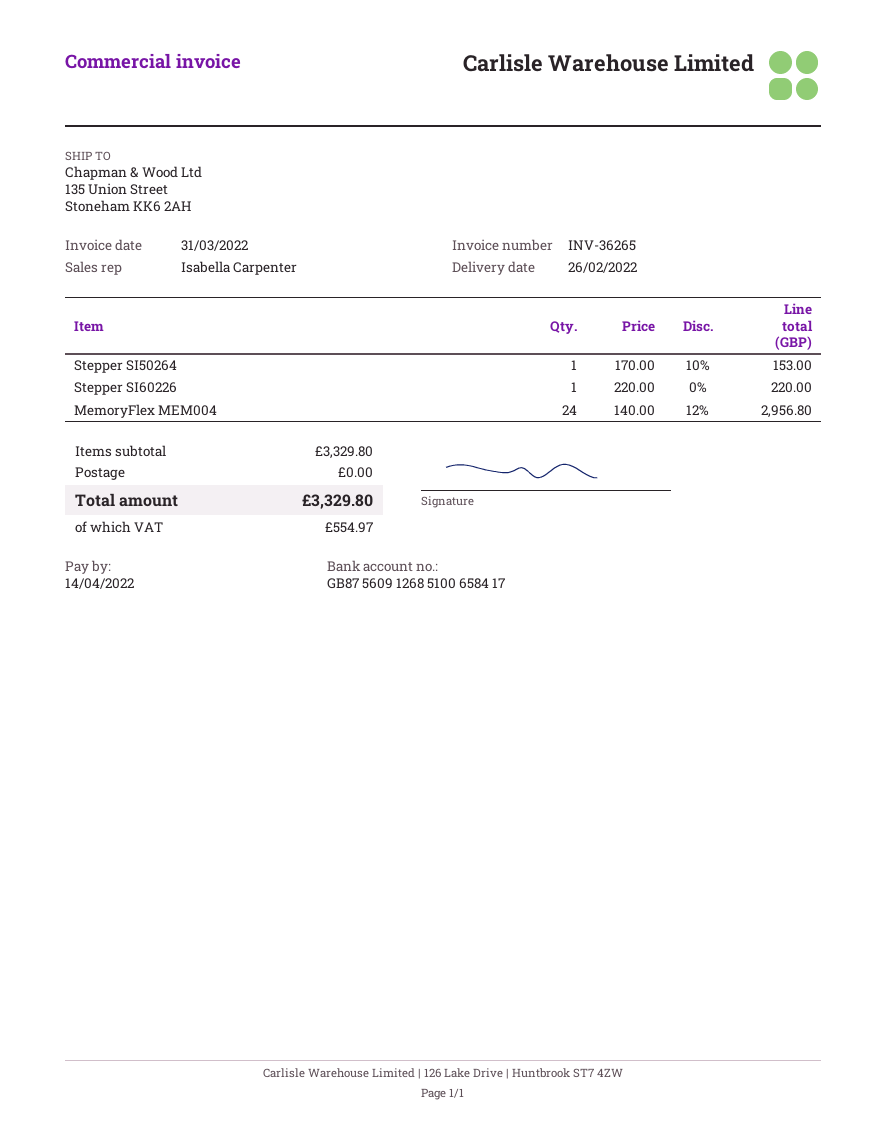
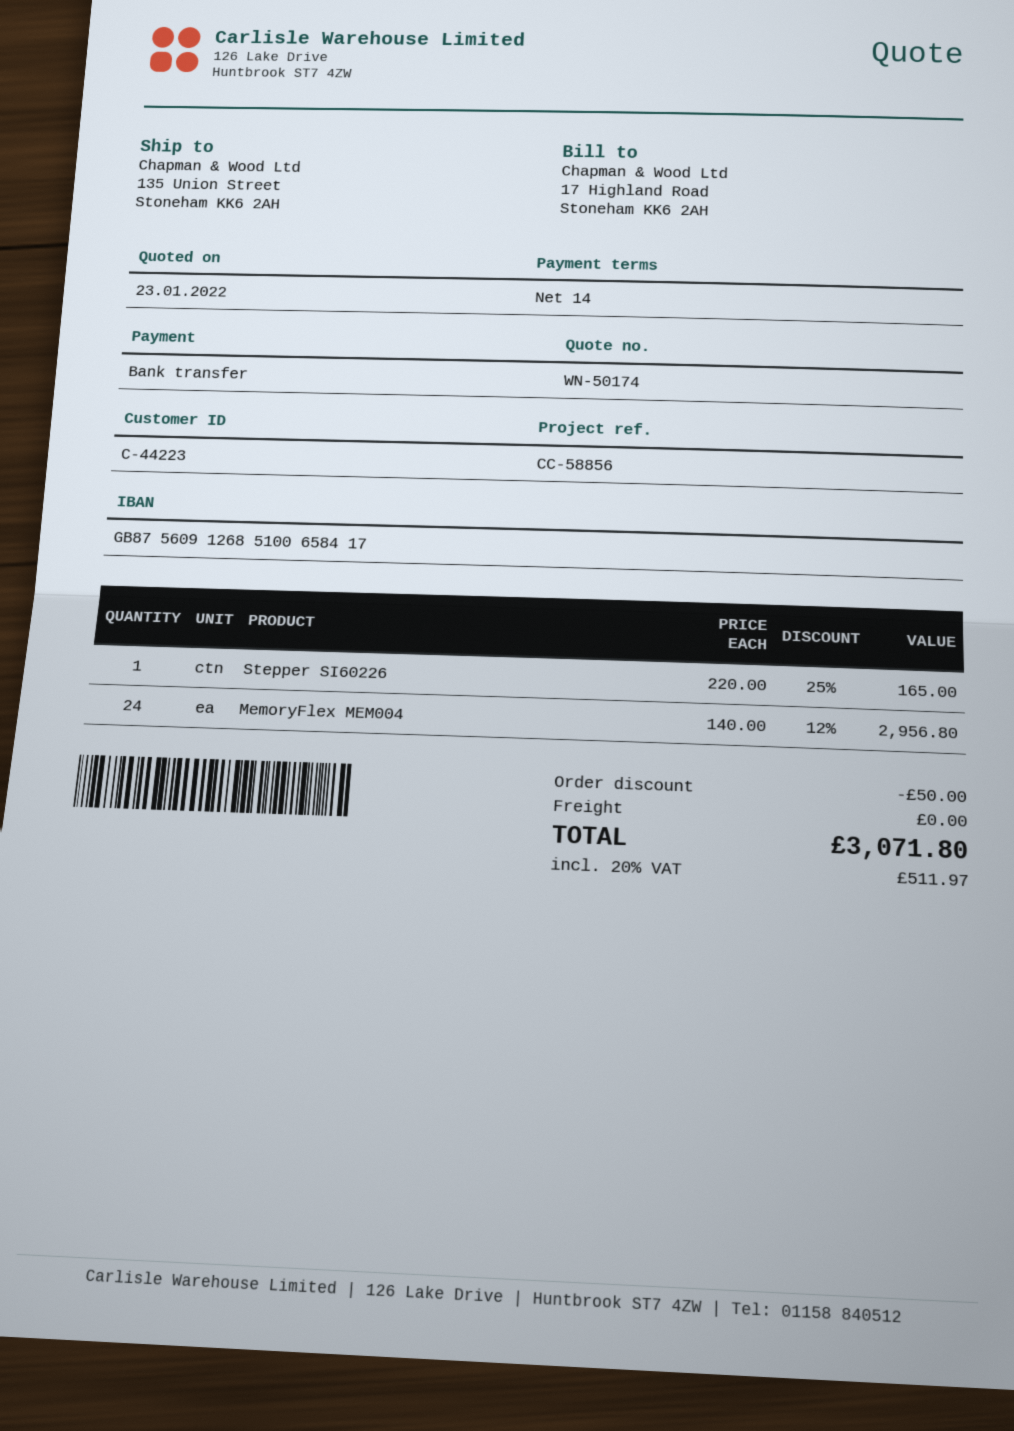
Stepper SI50264: 1 x 170.00 - 10% = 153.00 -> none
Stepper SI60226: 1 x 220.00 = 220.00 -> 1 x 220.00 - 25% = 165.00
discount: none -> 50.00
tax: 554.97 -> 511.97
total: 3329.80 -> 3071.80

